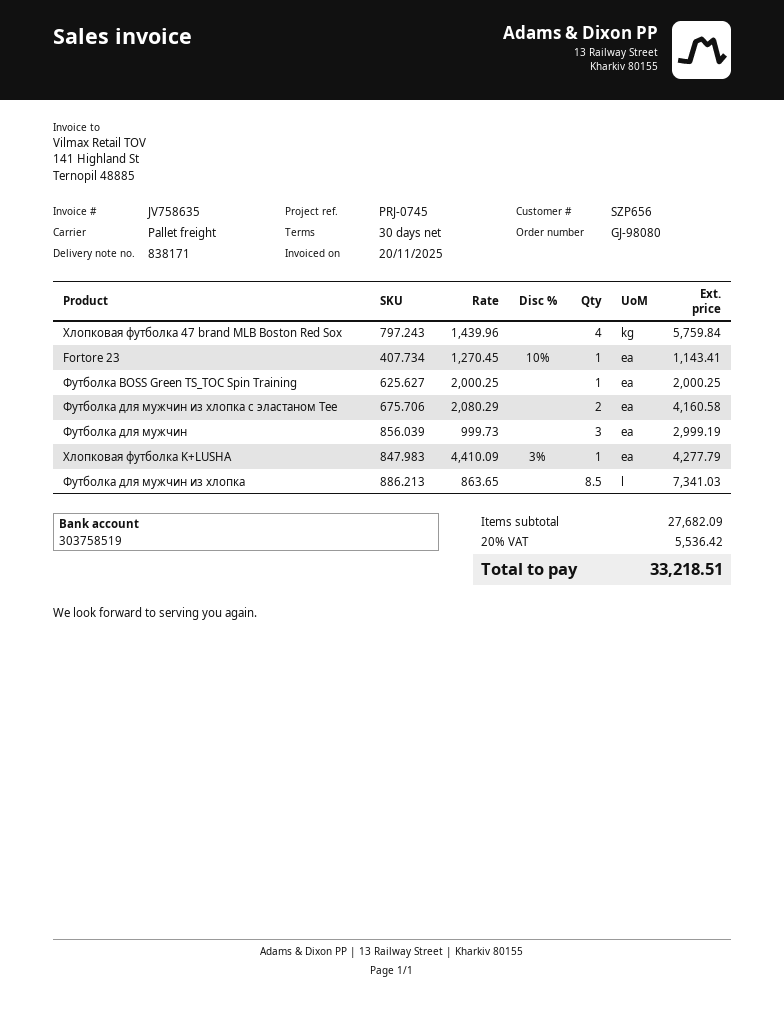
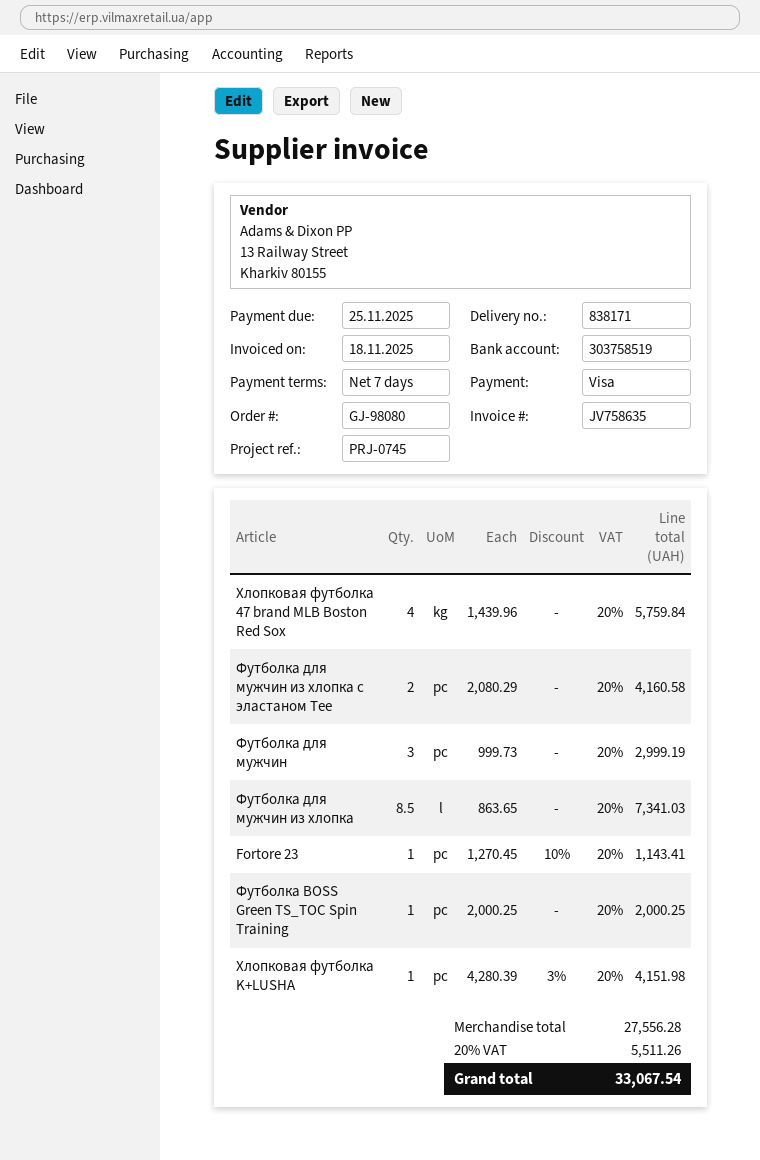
invoice date: 2025-11-20 -> 2025-11-18
payment terms: 30 days -> 7 days
Хлопковая футболка K+LUSHA: 1 x 4410.09 - 3% = 4277.79 -> 1 x 4280.39 - 3% = 4151.98
subtotal: 27682.09 -> 27556.28
tax: 20% = 5536.42 -> 20% = 5511.26
total: 33218.51 -> 33067.54

